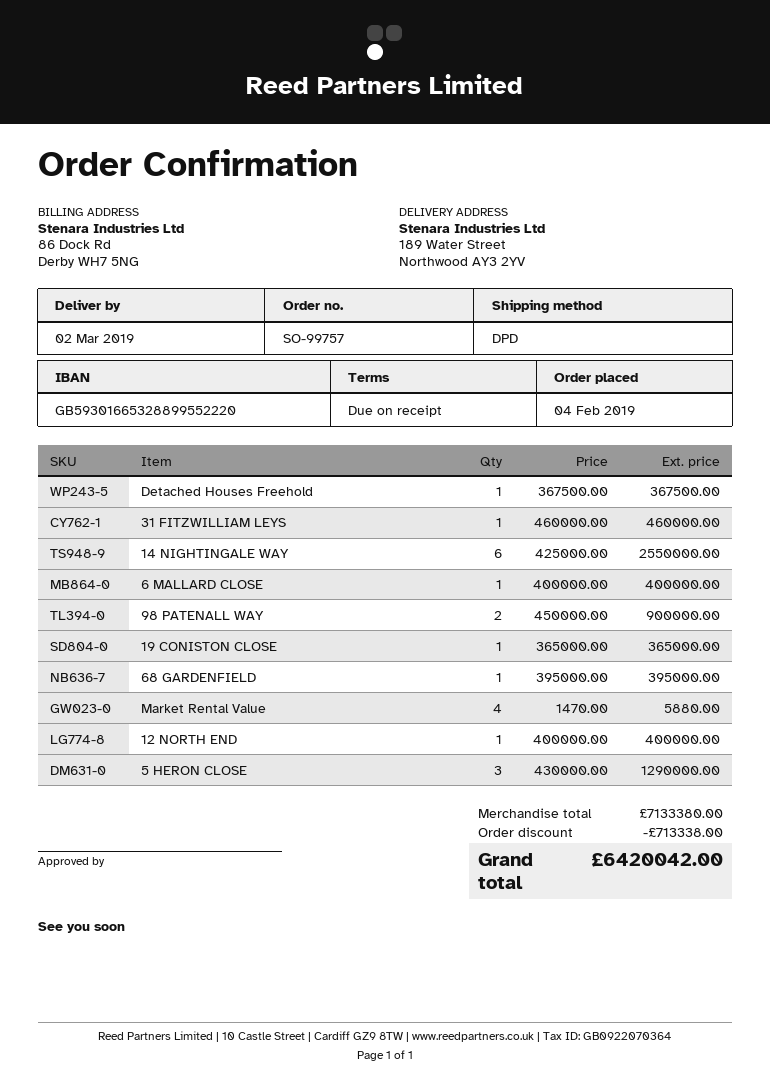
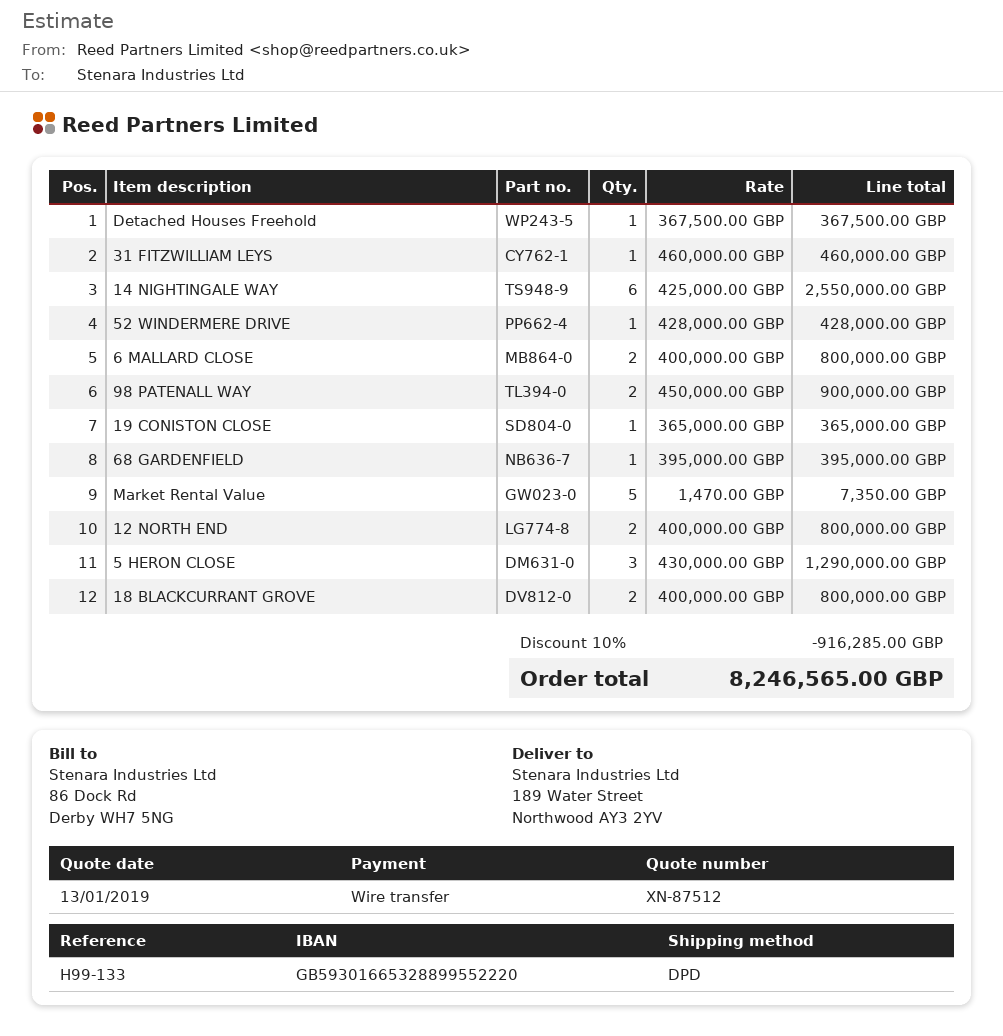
6 MALLARD CLOSE: 1 x 400000.00 = 400000.00 -> 2 x 400000.00 = 800000.00
Market Rental Value: 4 x 1470.00 = 5880.00 -> 5 x 1470.00 = 7350.00
12 NORTH END: 1 x 400000.00 = 400000.00 -> 2 x 400000.00 = 800000.00
52 WINDERMERE DRIVE: none -> 1 x 428000.00 = 428000.00
18 BLACKCURRANT GROVE: none -> 2 x 400000.00 = 800000.00
discount: 713338.00 -> 916285.00
total: 6420042.00 -> 8246565.00

